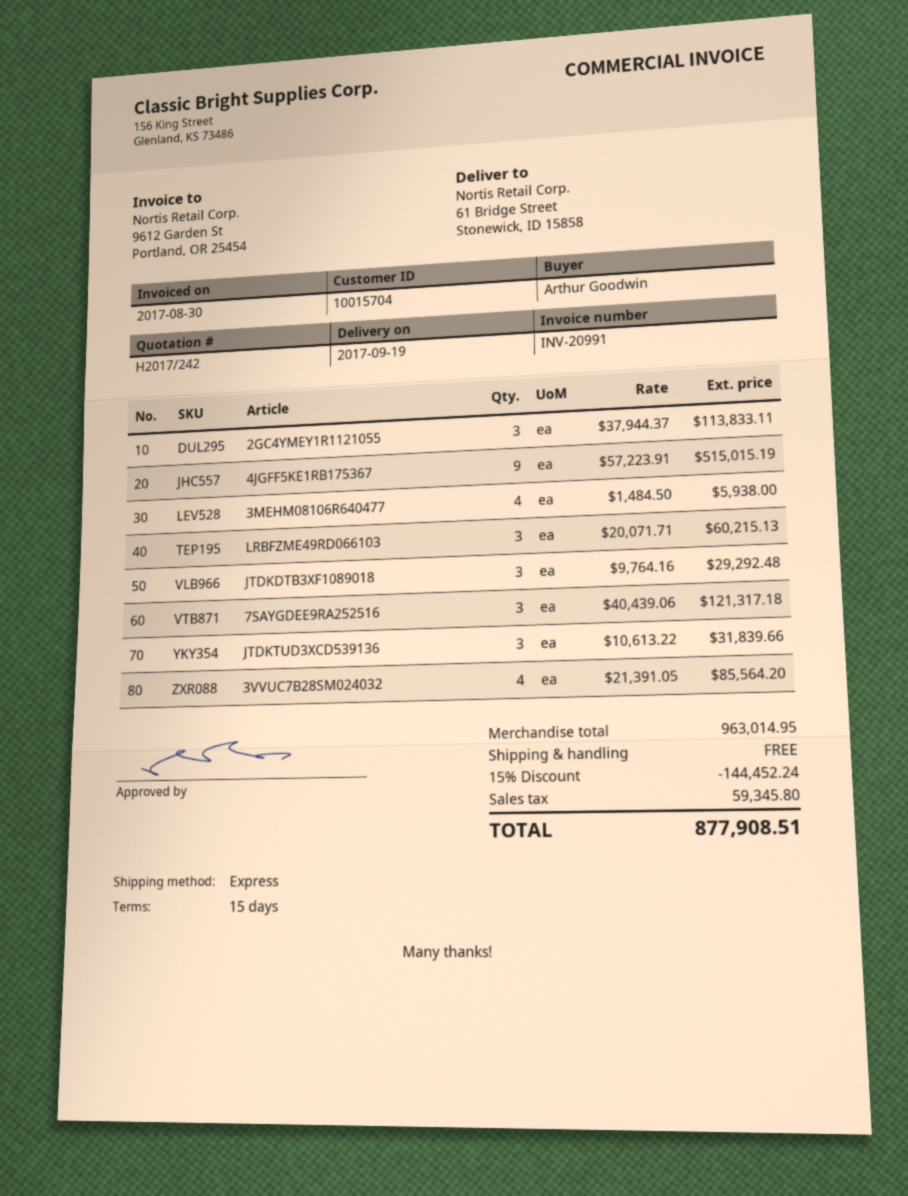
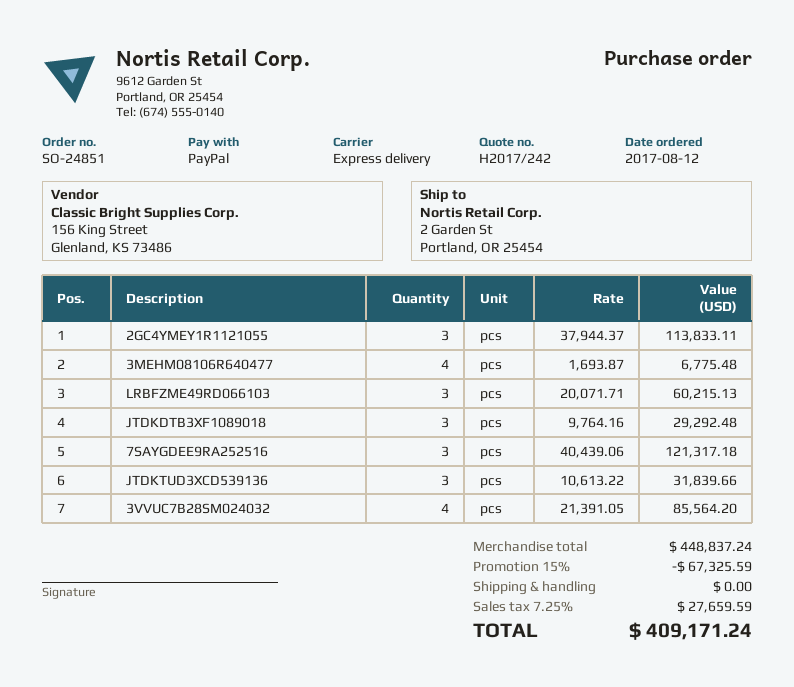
ship to: 61 Bridge Street, Stonewick, ID 15858 -> 2 Garden St, Portland, OR 25454
4JGFF5KE1RB175367: 9 x 57223.91 = 515015.19 -> none
3MEHM08106R640477: 4 x 1484.50 = 5938.00 -> 4 x 1693.87 = 6775.48
subtotal: 963014.95 -> 448837.24
discount: 15% = 144452.24 -> 15% = 67325.59
tax: 59345.80 -> 27659.59
total: 877908.51 -> 409171.24

